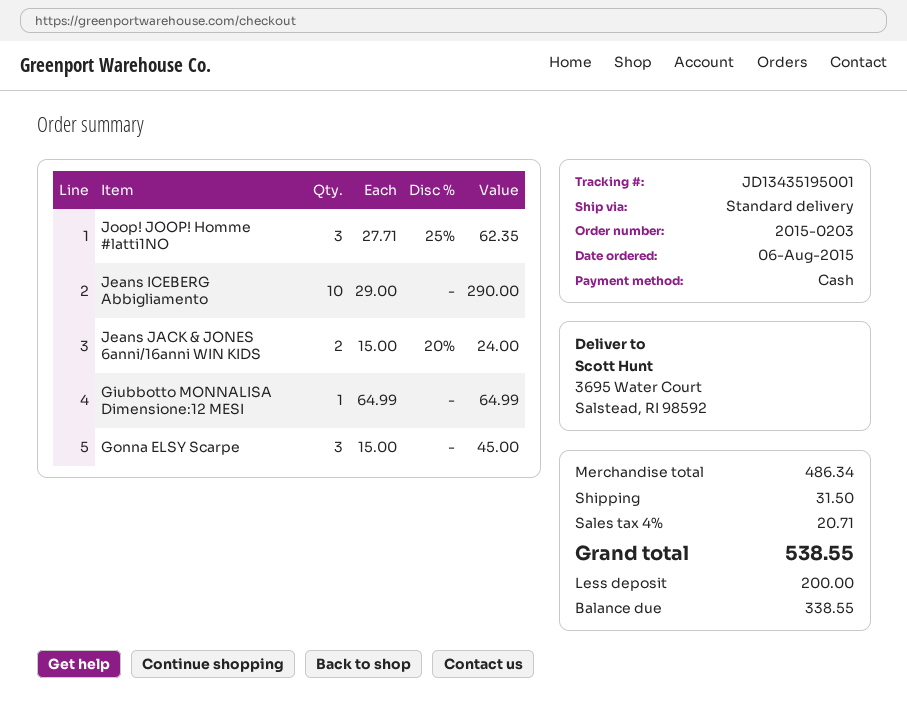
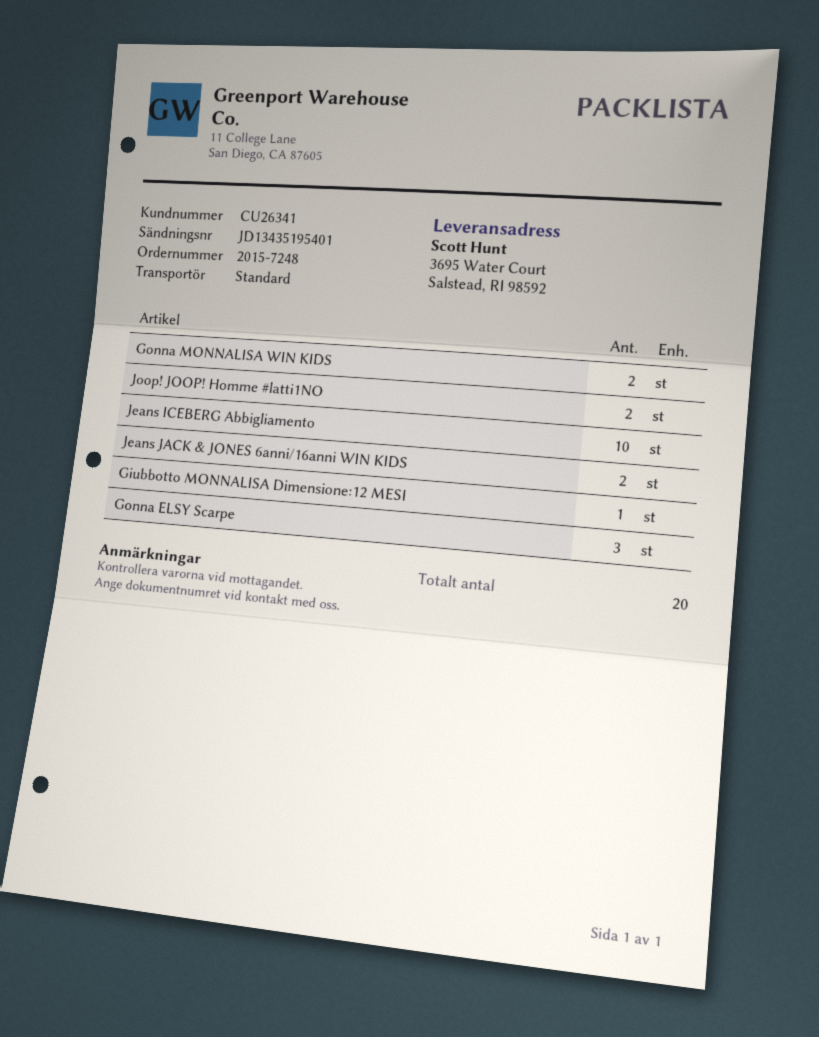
order number: 2015-0203 -> 2015-7248
tracking number: JD13435195001 -> JD13435195401
Joop! JOOP! Homme #latti1NO: 3 -> 2
Gonna MONNALISA WIN KIDS: none -> 2

